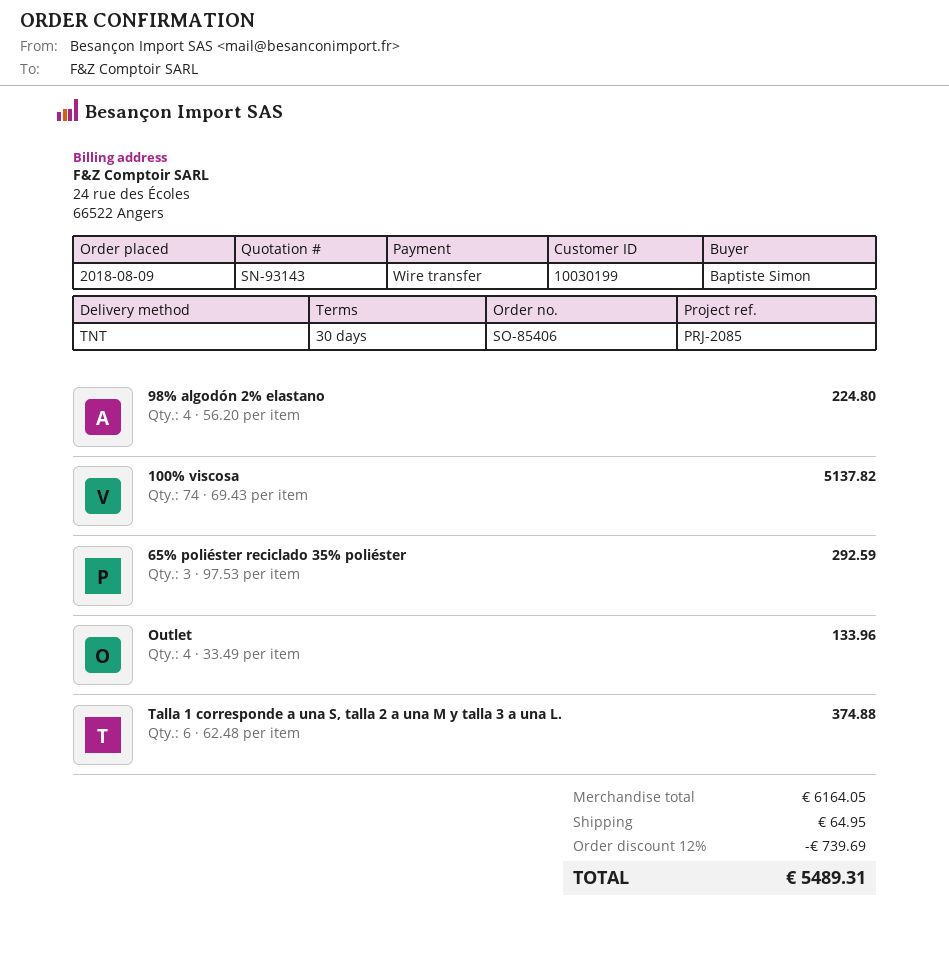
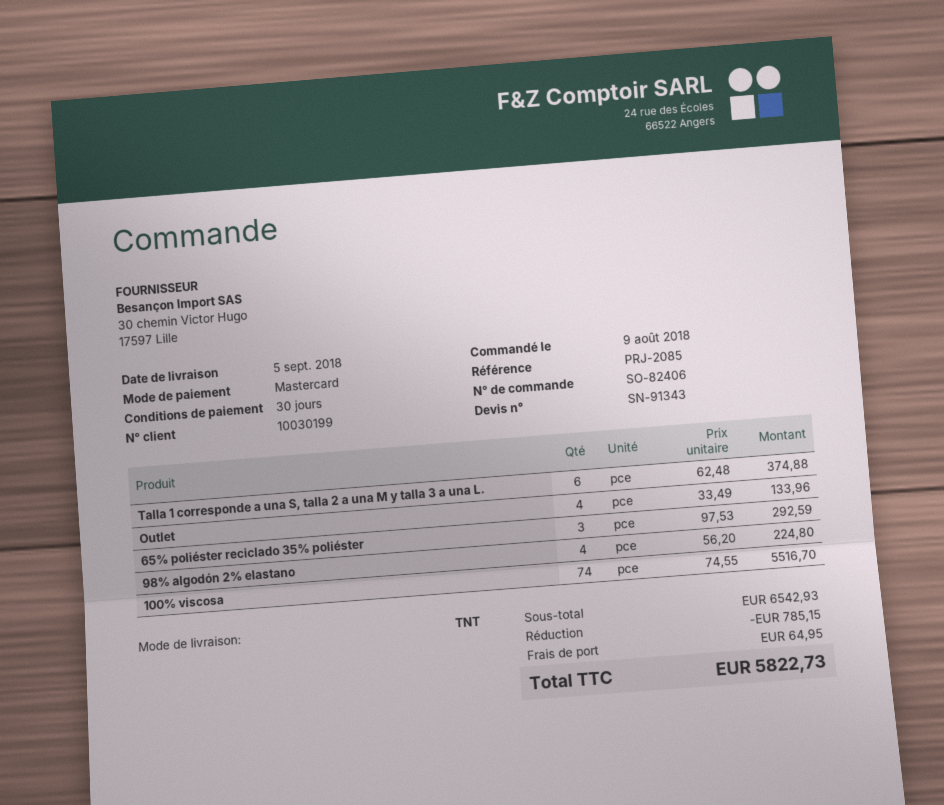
quote number: SN-93143 -> SN-91343
order number: SO-85406 -> SO-82406
payment method: bank transfer -> Mastercard
100% viscosa: 74 x 69.43 = 5137.82 -> 74 x 74.55 = 5516.70
subtotal: 6164.05 -> 6542.93
discount: 739.69 -> 785.15
total: 5489.31 -> 5822.73

